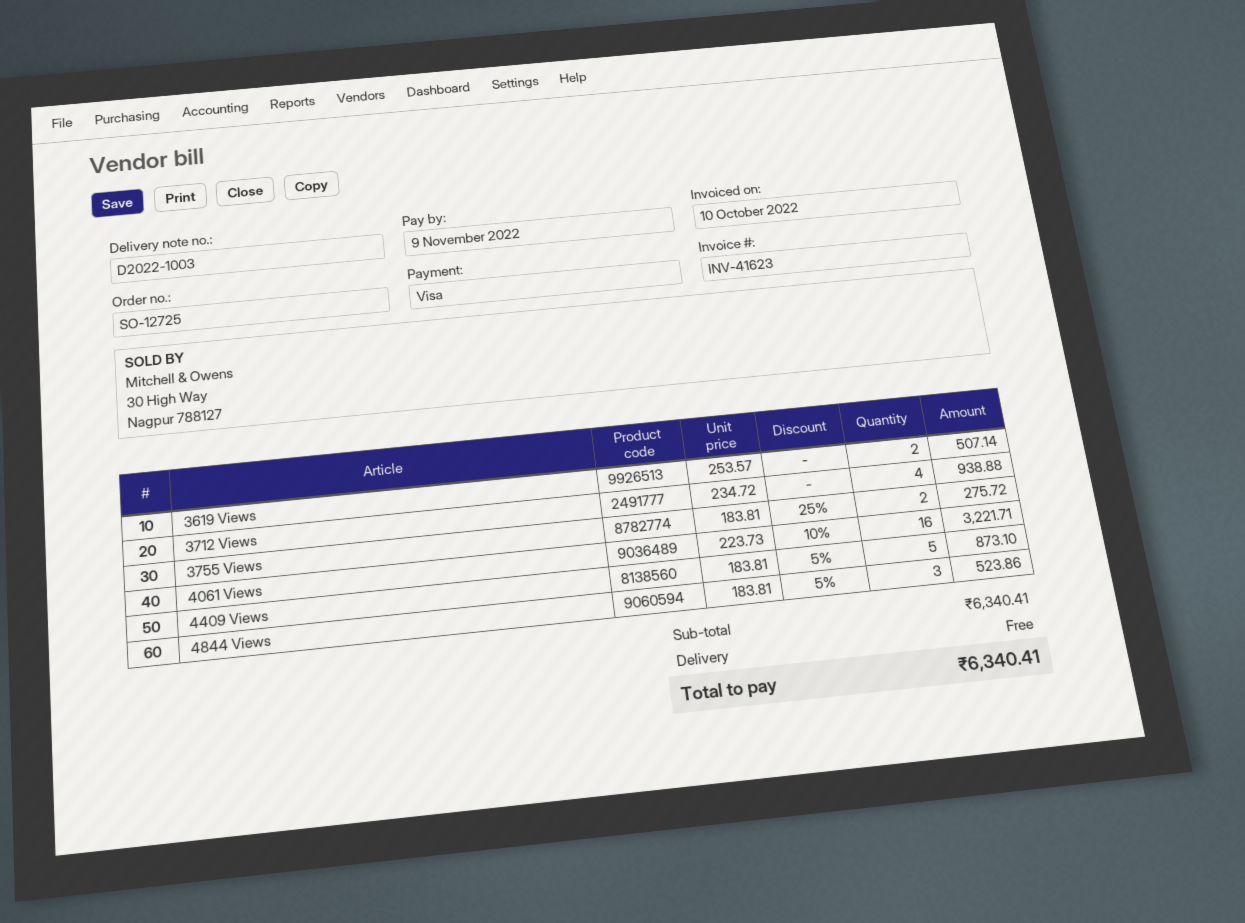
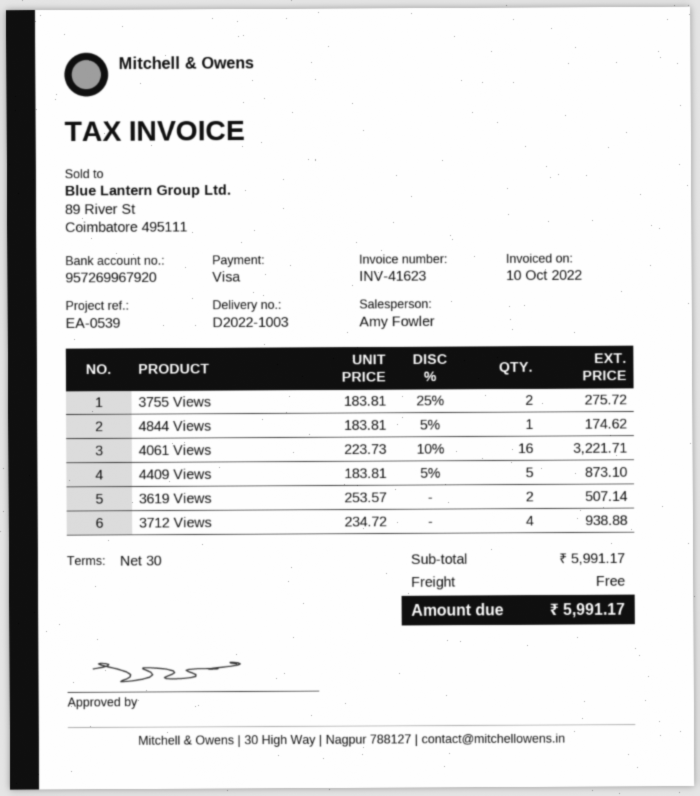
4844 Views: 3 x 183.81 - 5% = 523.86 -> 1 x 183.81 - 5% = 174.62
subtotal: 6340.41 -> 5991.17
total: 6340.41 -> 5991.17

